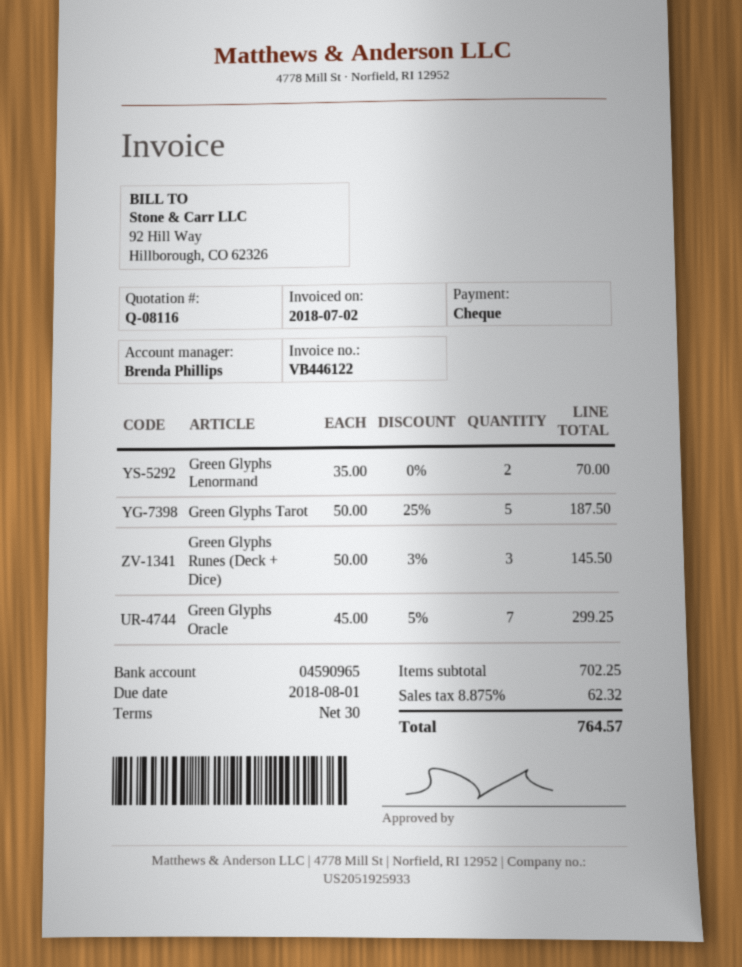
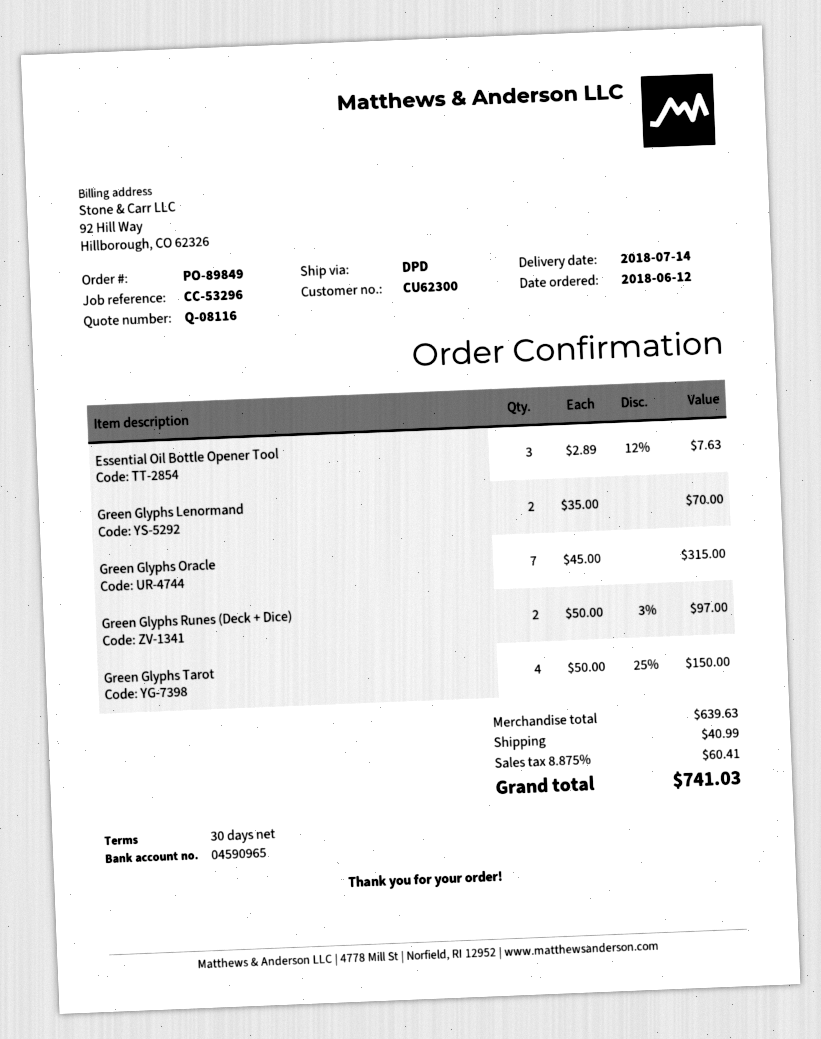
Green Glyphs Tarot: 5 x 50.00 - 25% = 187.50 -> 4 x 50.00 - 25% = 150.00
Green Glyphs Runes (Deck + Dice): 3 x 50.00 - 3% = 145.50 -> 2 x 50.00 - 3% = 97.00
Green Glyphs Oracle: 7 x 45.00 - 5% = 299.25 -> 7 x 45.00 = 315.00
Essential Oil Bottle Opener Tool: none -> 3 x 2.89 - 12% = 7.63
subtotal: 702.25 -> 639.63
shipping: none -> 40.99
tax: 8.875% = 62.32 -> 8.875% = 60.41
total: 764.57 -> 741.03

